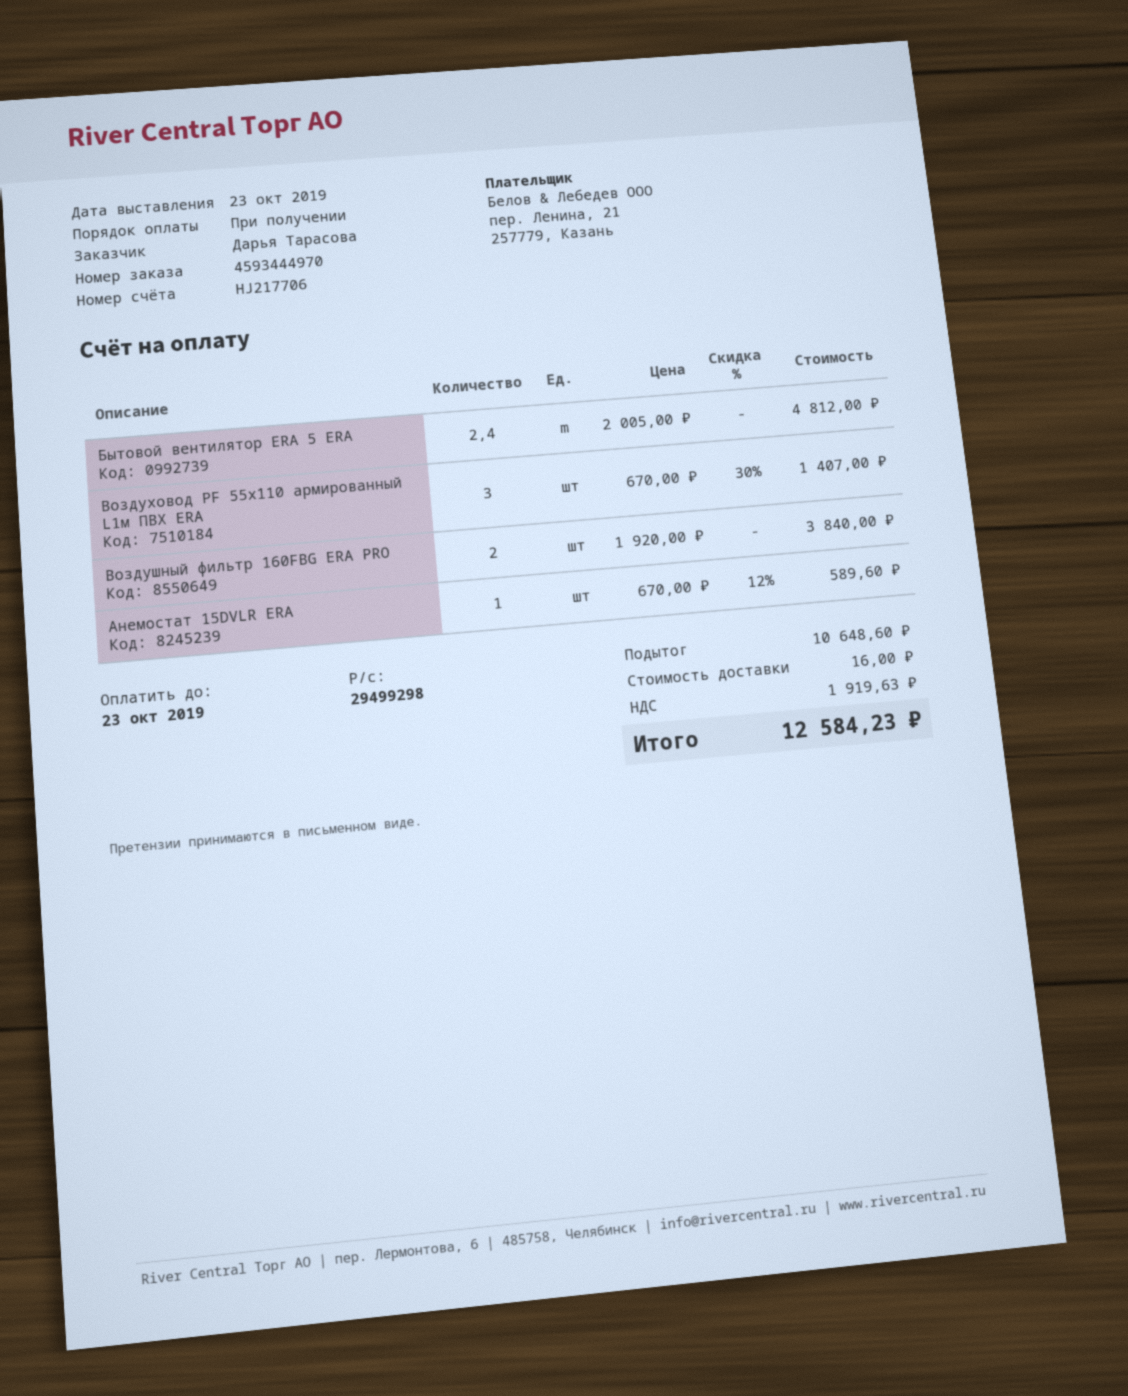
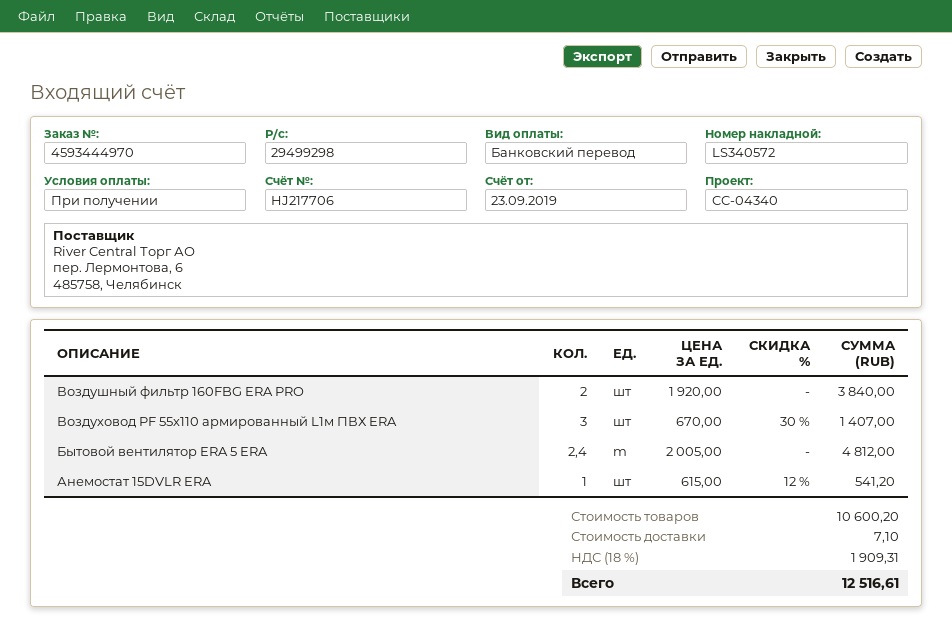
invoice date: 2019-10-23 -> 2019-09-23
Анемостат 15DVLR ERA: 1 x 670.00 - 12% = 589.60 -> 1 x 615.00 - 12% = 541.20
subtotal: 10648.60 -> 10600.20
shipping: 16.00 -> 7.10
tax: 1919.63 -> 1909.31
total: 12584.23 -> 12516.61

